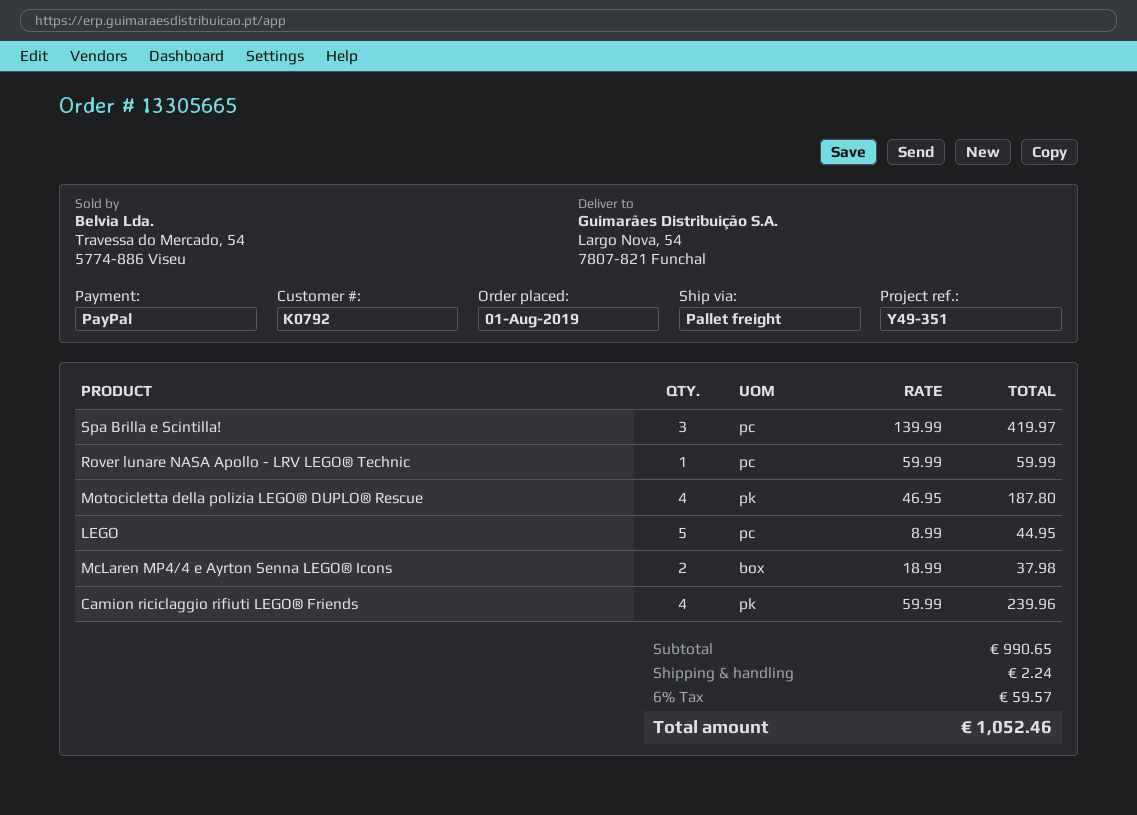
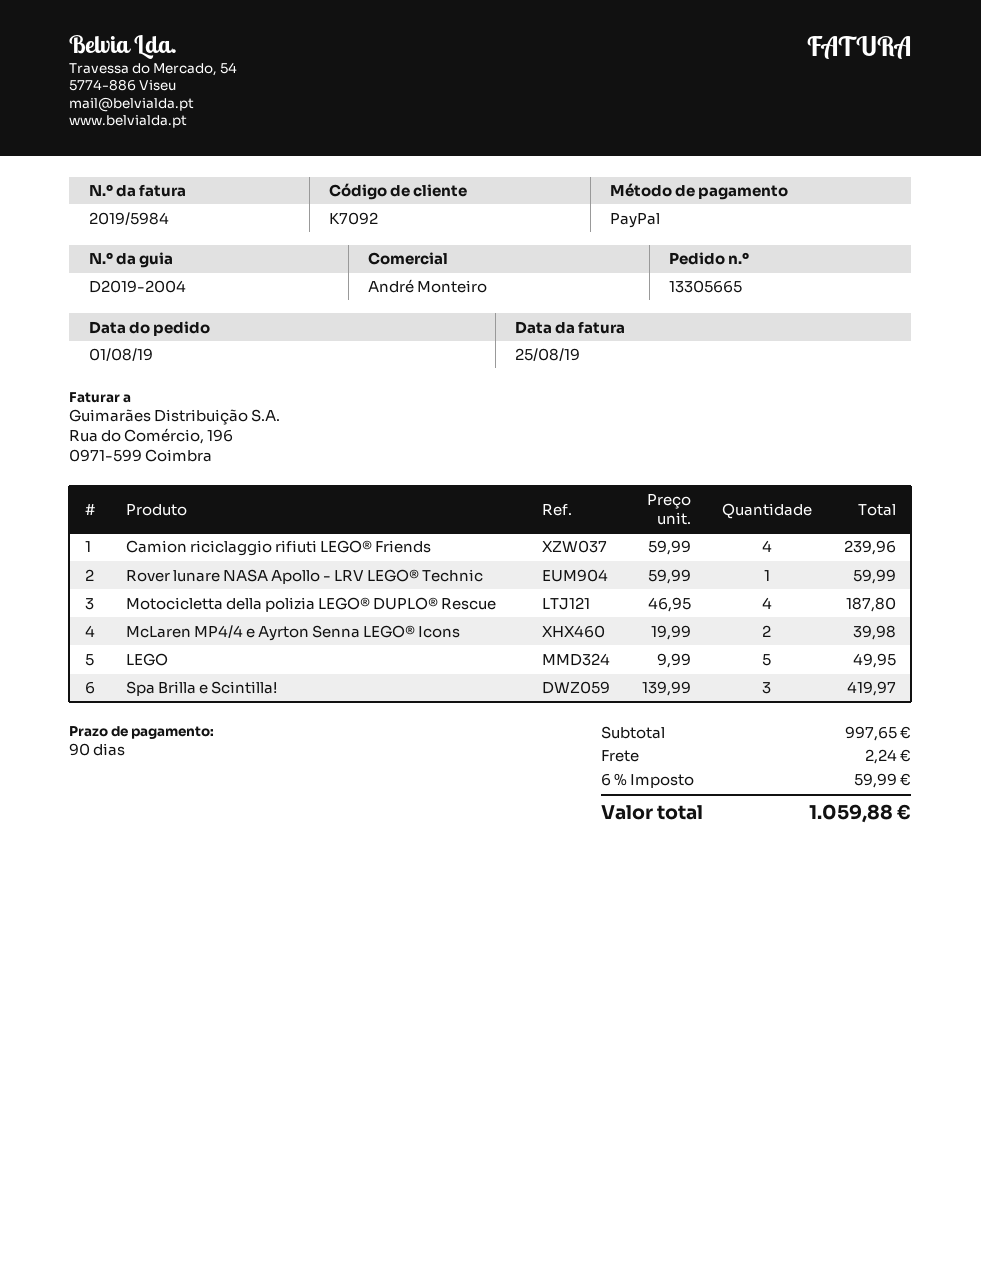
customer number: K0792 -> K7092
LEGO: 5 x 8.99 = 44.95 -> 5 x 9.99 = 49.95
McLaren MP4/4 e Ayrton Senna LEGO® Icons: 2 x 18.99 = 37.98 -> 2 x 19.99 = 39.98
subtotal: 990.65 -> 997.65
tax: 6% = 59.57 -> 6% = 59.99
total: 1052.46 -> 1059.88

